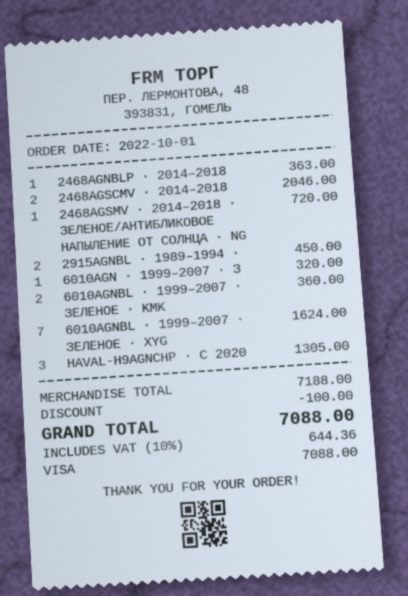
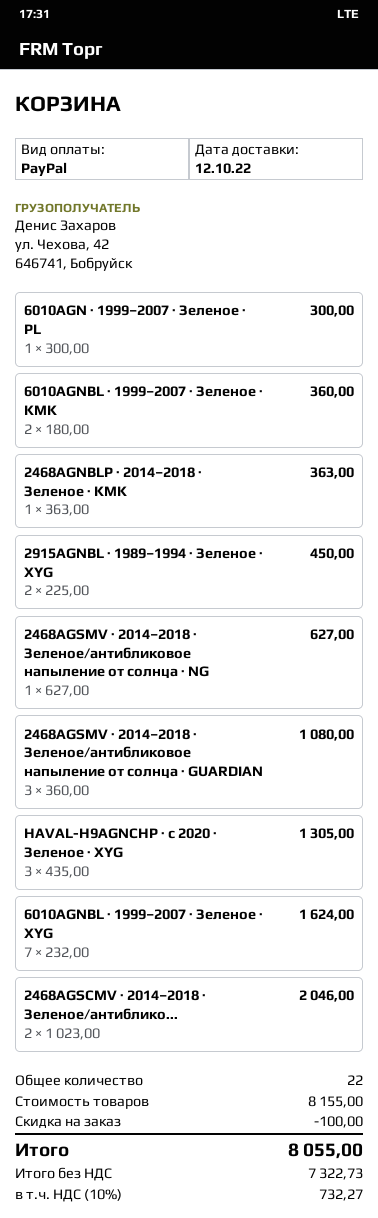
payment method: Visa -> PayPal
2468AGSMV · 2014–2018 · ЗЕЛЕНОЕ/АНТИБЛИКОВОЕ НАПЫЛЕНИЕ ОТ СОЛНЦА · NG: 1 for 720.00 -> 1 for 627.00
6010AGN · 1999–2007 · З: 1 for 320.00 -> 1 for 300.00
2468AGSMV · 2014–2018 · Зеленое/антибликовое напыление от солнца · GUARDIAN: none -> 3 for 1080.00
subtotal: 7188.00 -> 8155.00
tax: 10% = 644.36 -> 10% = 732.27
total: 7088.00 -> 8055.00

